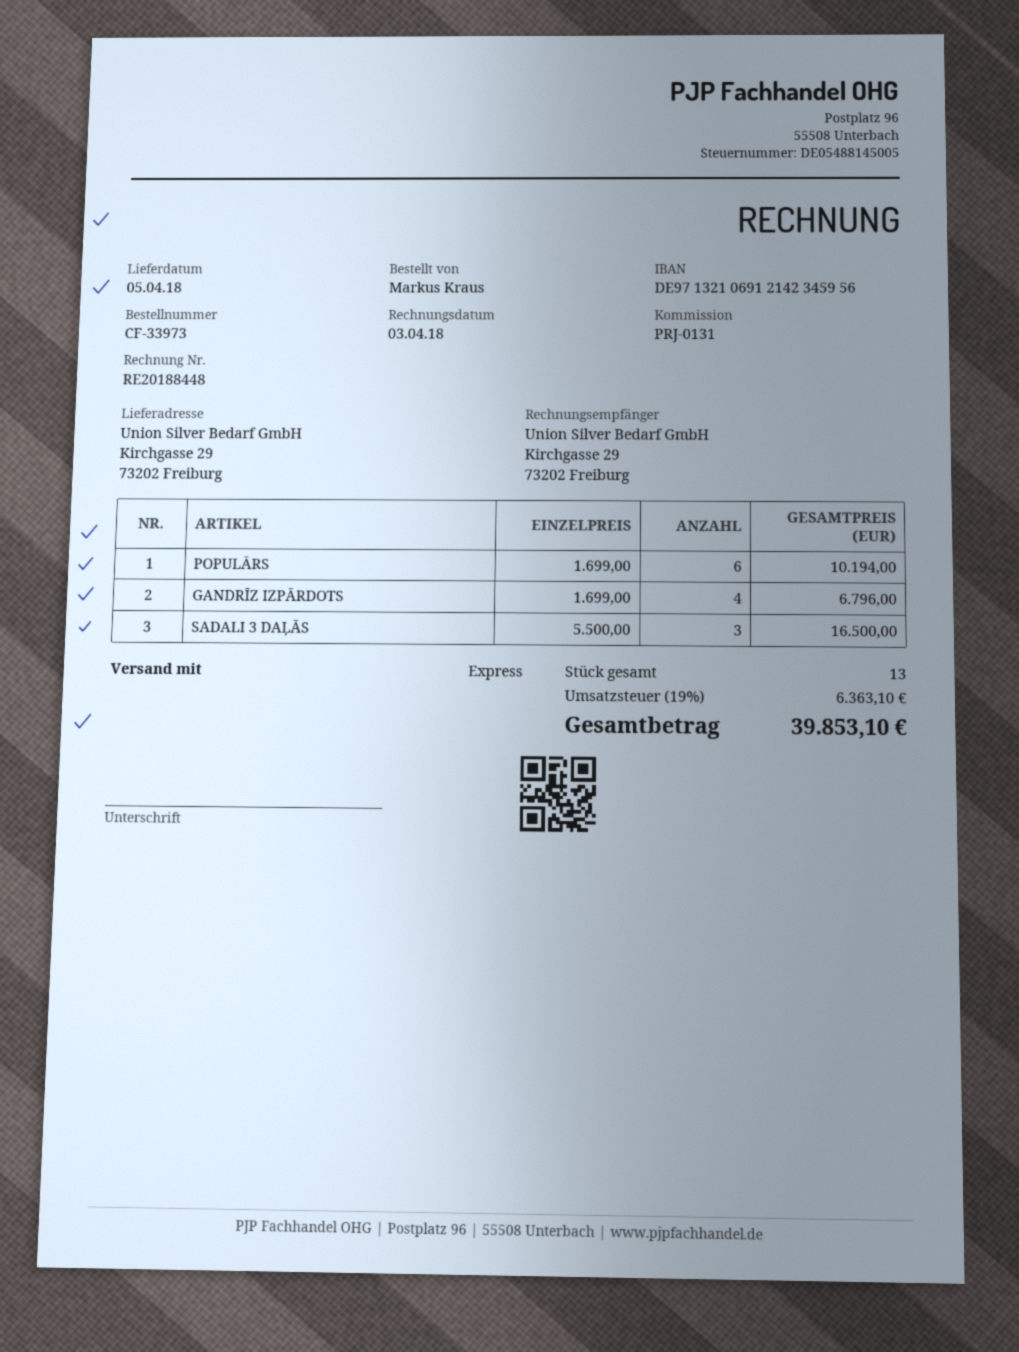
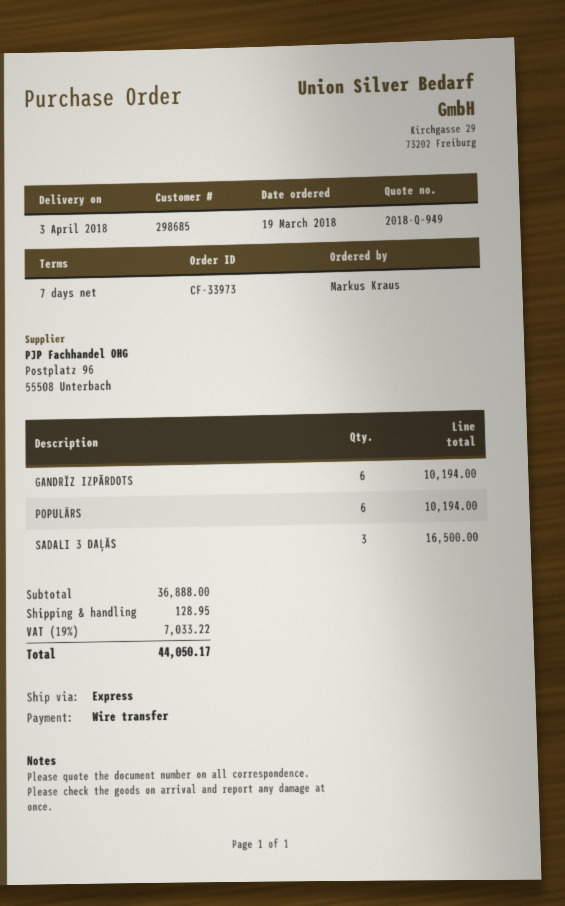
delivery date: 2018-04-05 -> 2018-04-03
GANDRĪZ IZPĀRDOTS: 4 for 6796.00 -> 6 for 10194.00
shipping: none -> 128.95
tax: 19% = 6363.10 -> 19% = 7033.22
total: 39853.10 -> 44050.17

